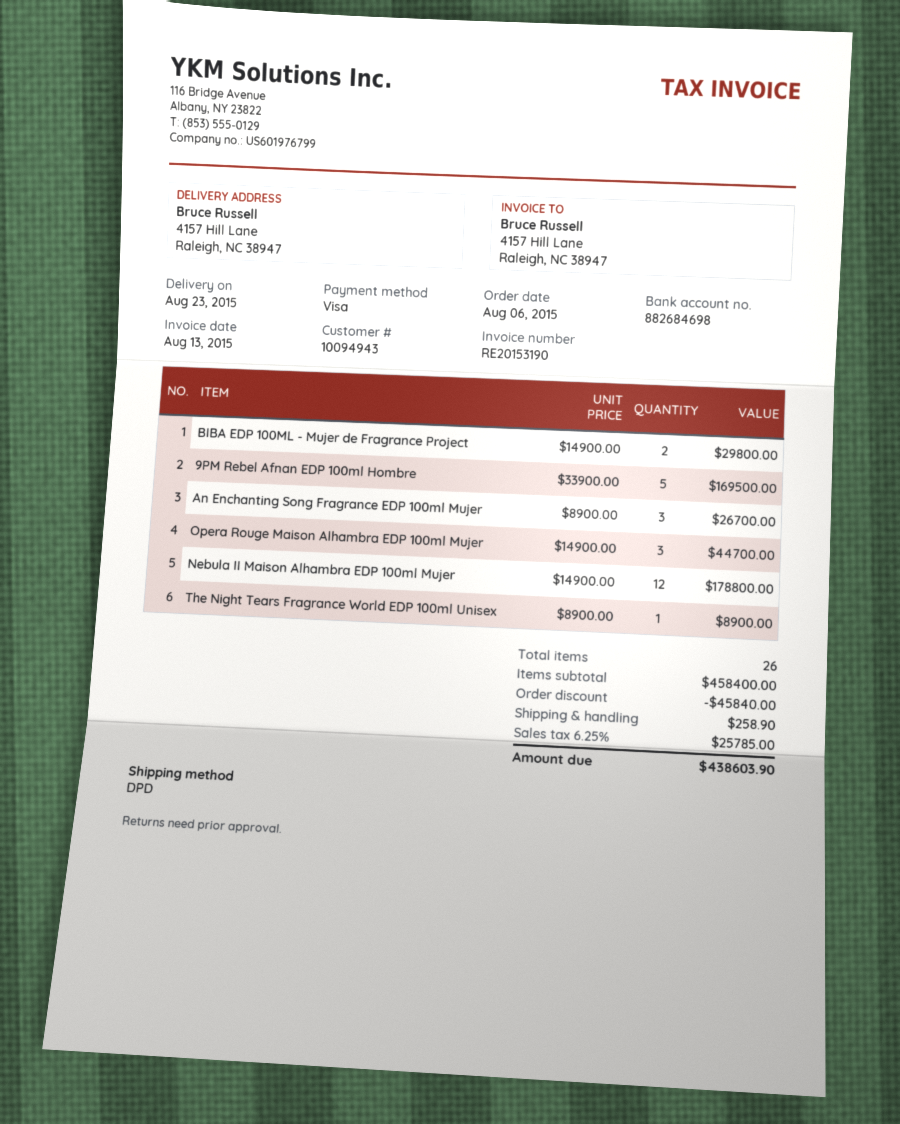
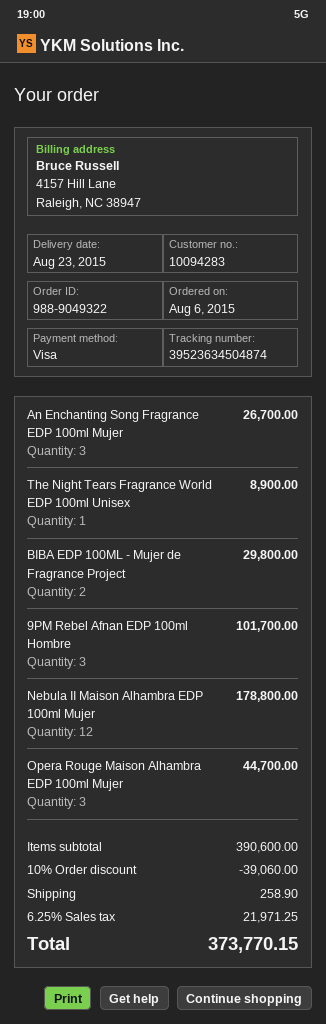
customer number: 10094943 -> 10094283
9PM Rebel Afnan EDP 100ml Hombre: 5 for 169500.00 -> 3 for 101700.00
subtotal: 458400.00 -> 390600.00
discount: 45840.00 -> 39060.00
tax: 6.25% = 25785.00 -> 6.25% = 21971.25
total: 438603.90 -> 373770.15

